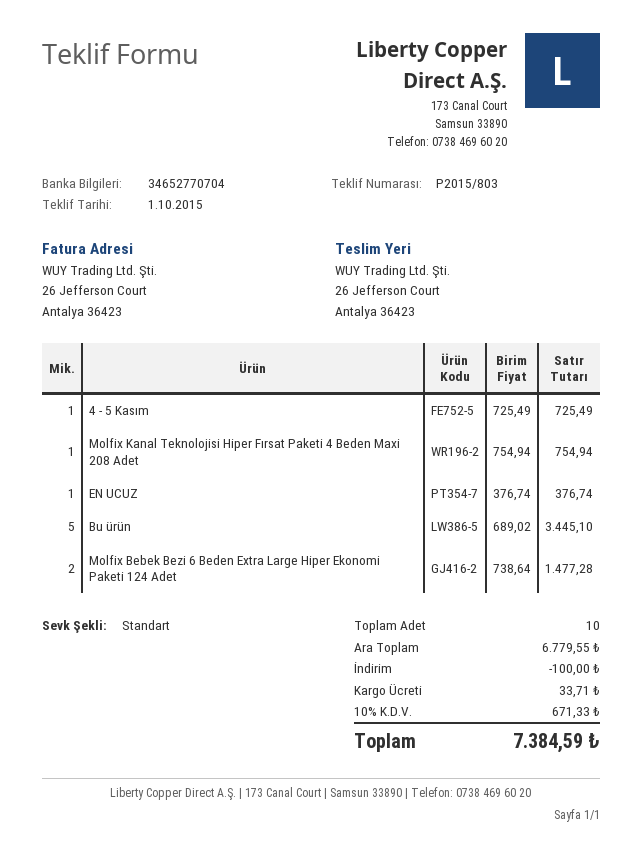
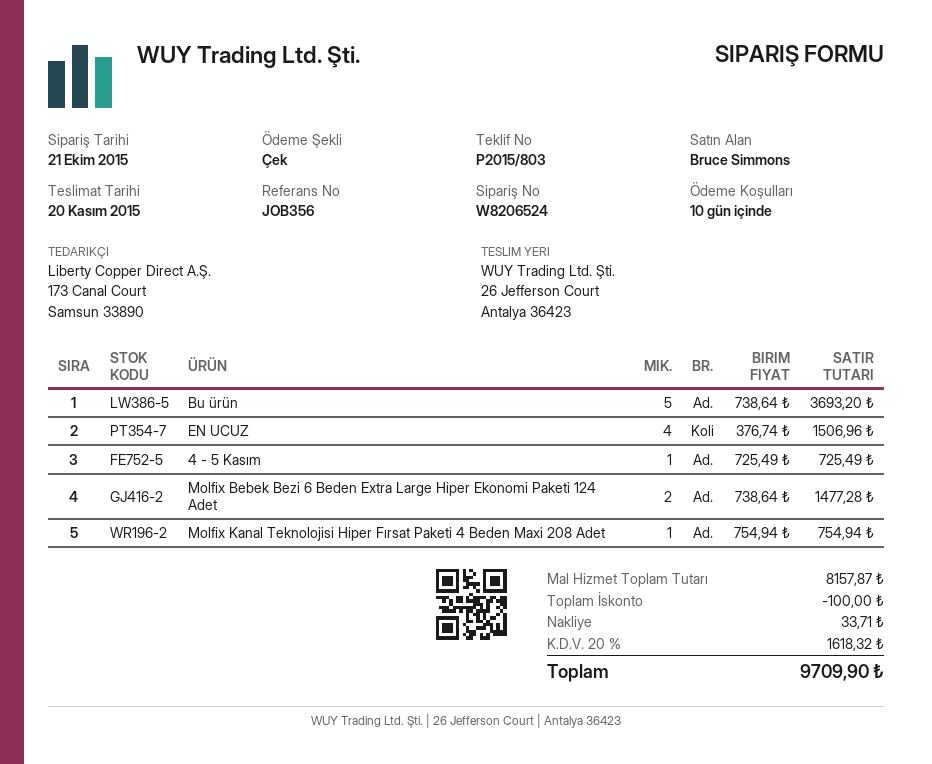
EN UCUZ: 1 x 376.74 = 376.74 -> 4 x 376.74 = 1506.96
Bu ürün: 5 x 689.02 = 3445.10 -> 5 x 738.64 = 3693.20
subtotal: 6779.55 -> 8157.87
tax: 10% = 671.33 -> 20% = 1618.32
total: 7384.59 -> 9709.90

